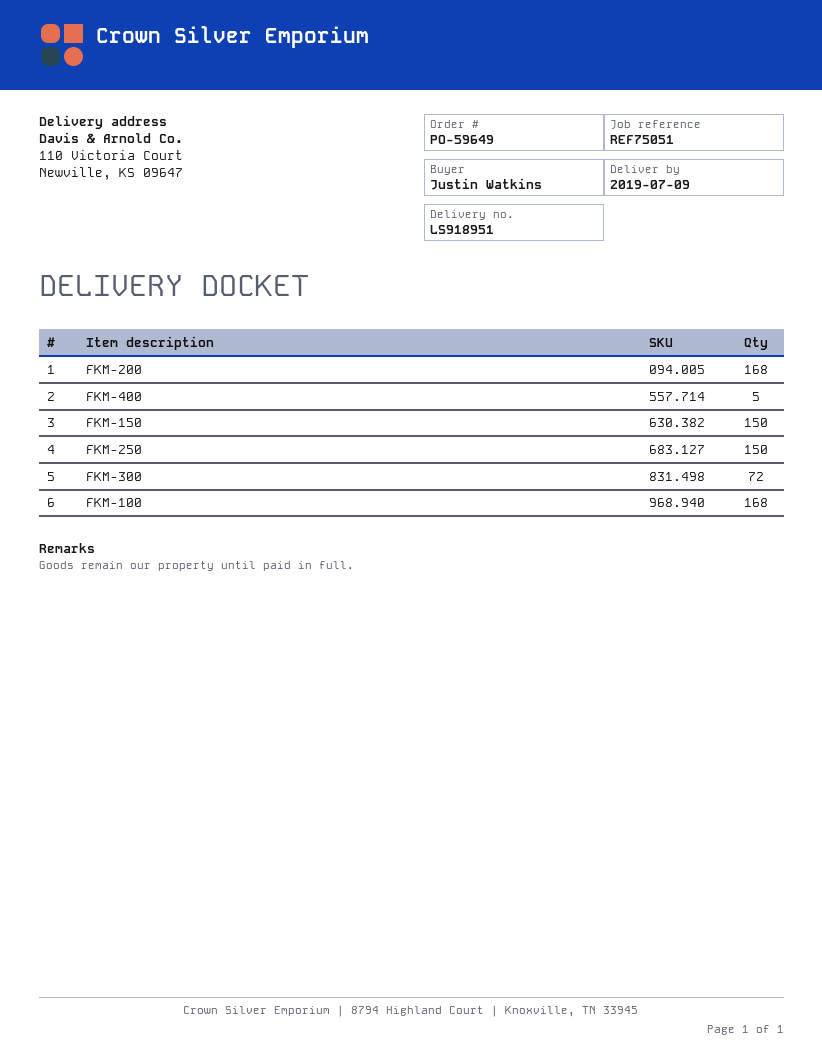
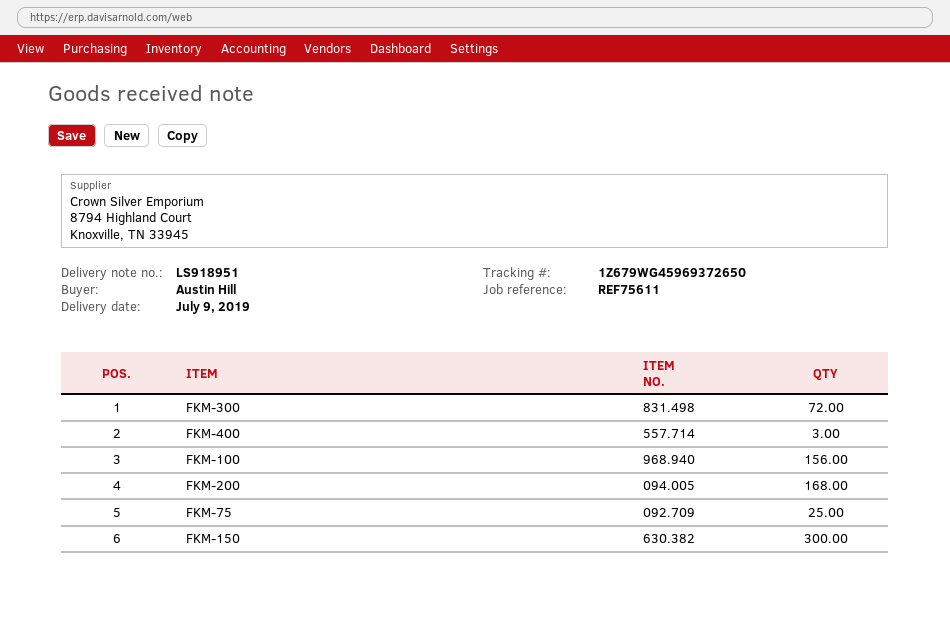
reference: REF75051 -> REF75611
ordered by: Justin Watkins -> Austin Hill
FKM-400: 5 -> 3
FKM-150: 150 -> 300
FKM-250: 150 -> none
FKM-100: 168 -> 156
FKM-75: none -> 25

